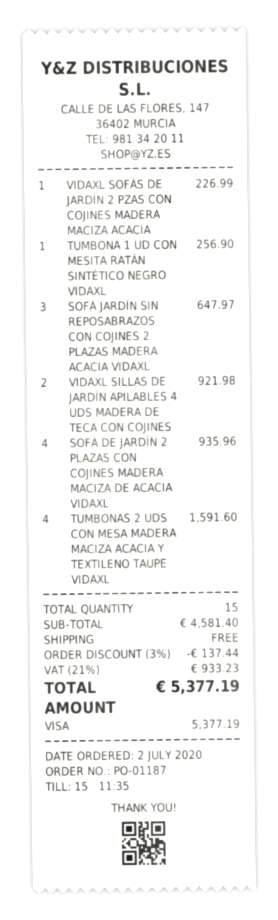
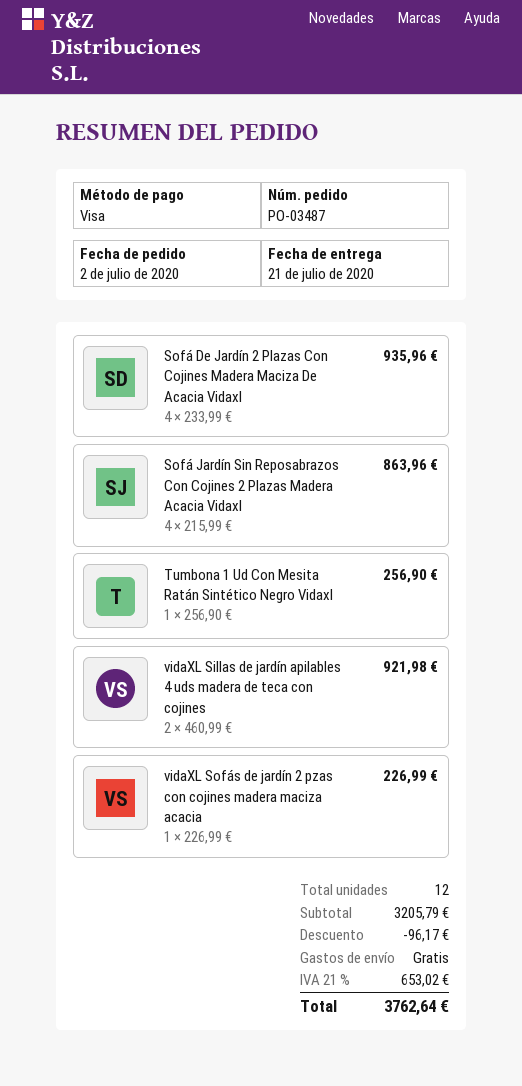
order number: PO-01187 -> PO-03487
SOFÁ JARDÍN SIN REPOSABRAZOS CON COJINES 2 PLAZAS MADERA ACACIA VIDAXL: 3 for 647.97 -> 4 for 863.96
TUMBONAS 2 UDS CON MESA MADERA MACIZA ACACIA Y TEXTILENO TAUPE VIDAXL: 4 for 1591.60 -> none
total quantity: 15 -> 12
subtotal: 4581.40 -> 3205.79
discount: 137.44 -> 96.17
tax: 21% = 933.23 -> 21% = 653.02
total: 5377.19 -> 3762.64

